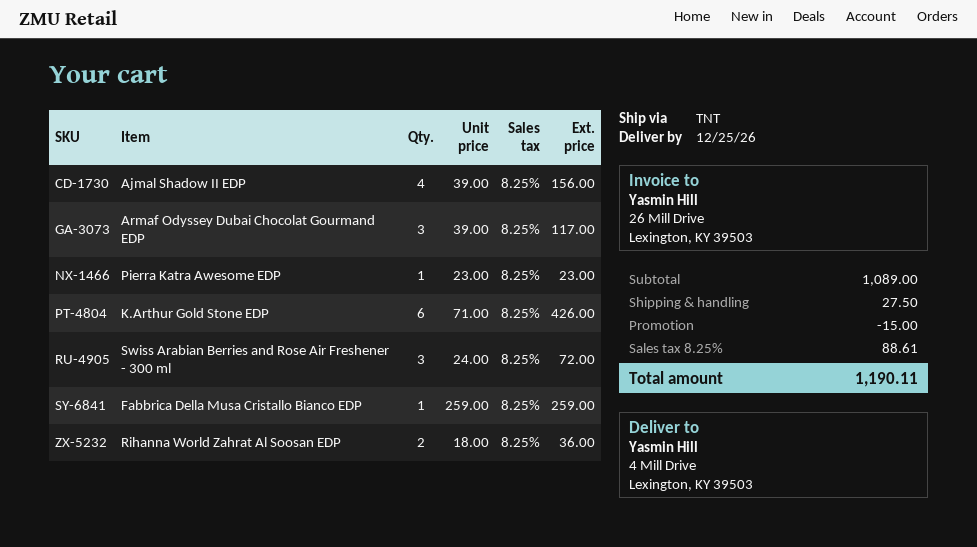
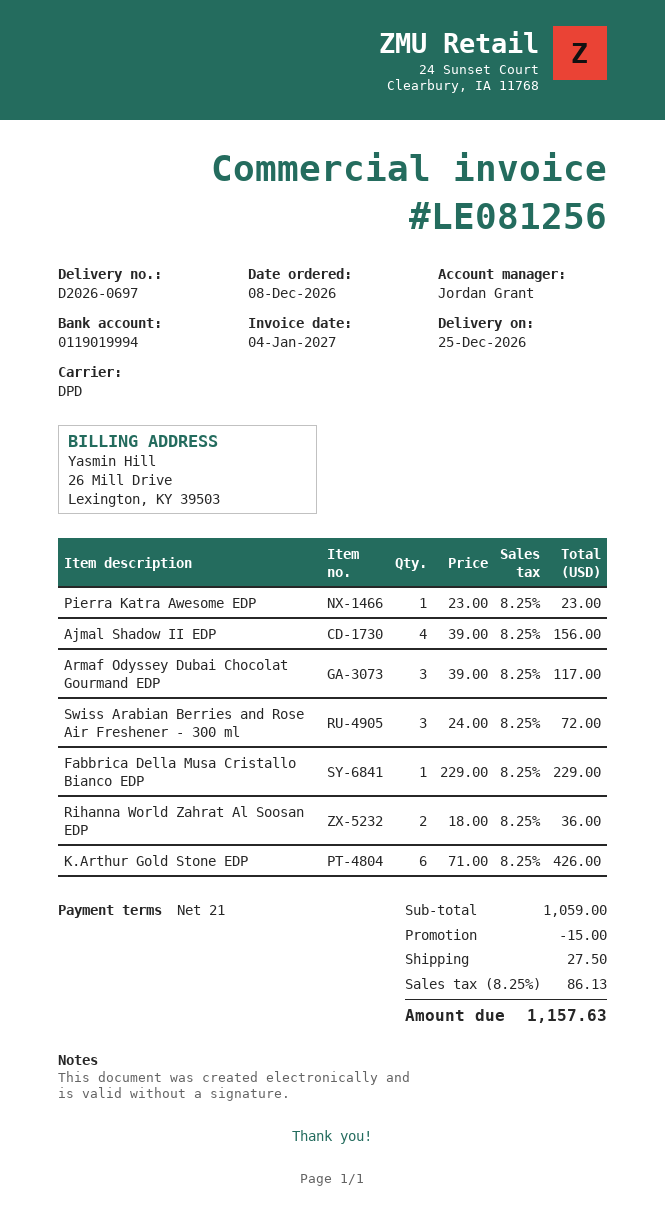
shipping method: TNT -> DPD
Fabbrica Della Musa Cristallo Bianco EDP: 1 x 259.00 = 259.00 -> 1 x 229.00 = 229.00
subtotal: 1089.00 -> 1059.00
tax: 8.25% = 88.61 -> 8.25% = 86.13
total: 1190.11 -> 1157.63

